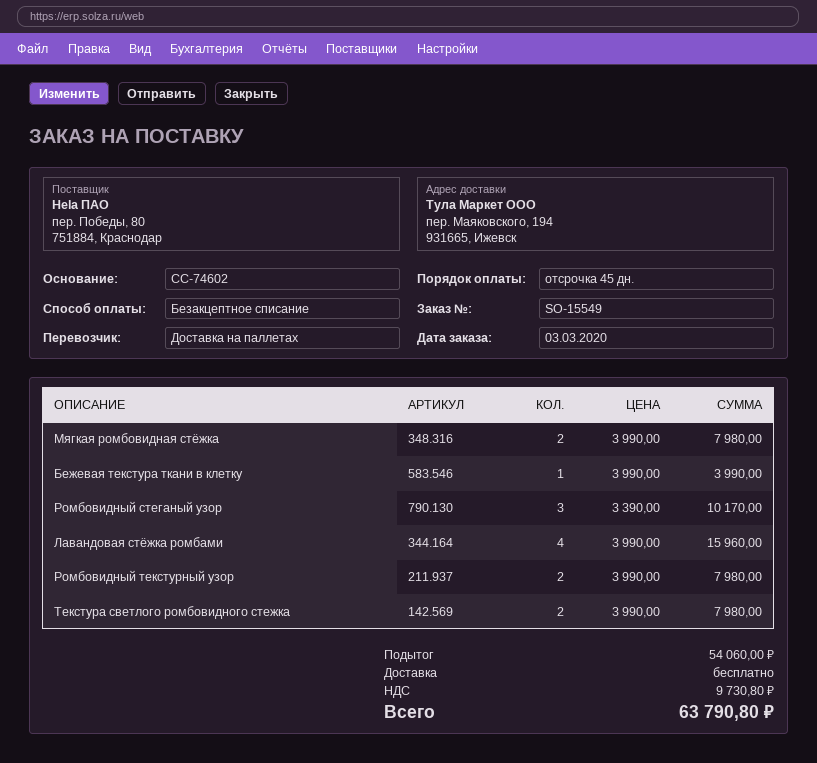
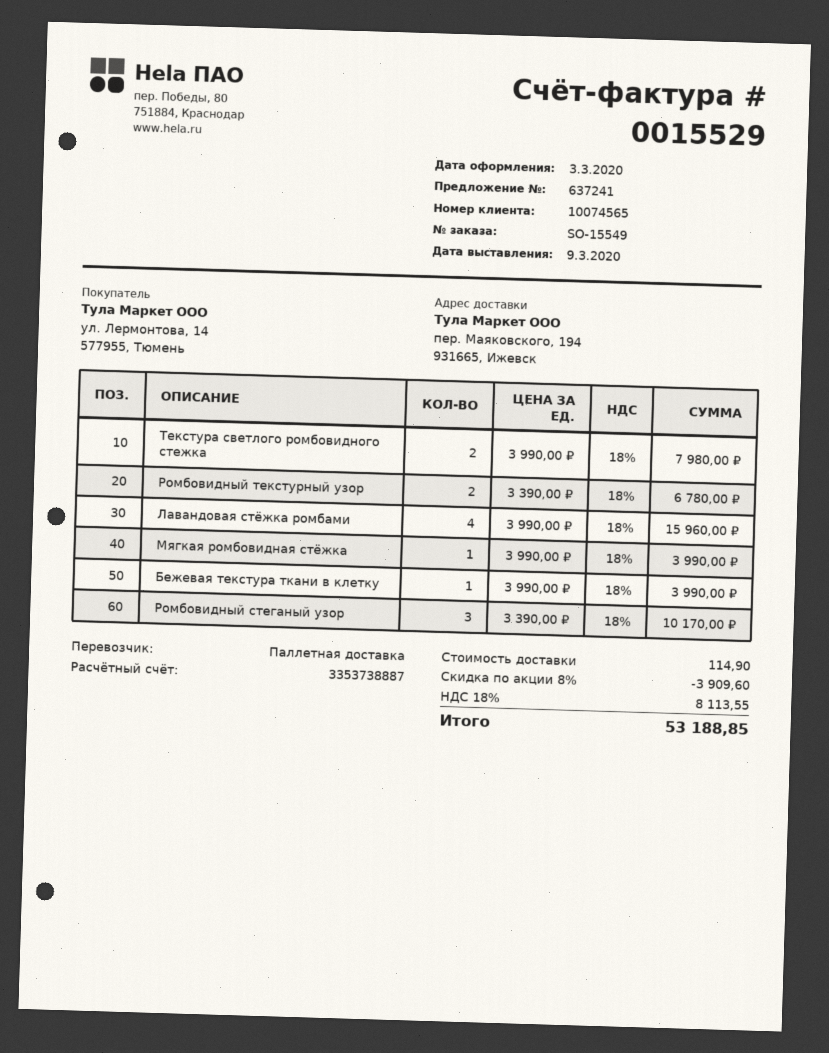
Мягкая ромбовидная стёжка: 2 x 3990.00 = 7980.00 -> 1 x 3990.00 = 3990.00
Ромбовидный текстурный узор: 2 x 3990.00 = 7980.00 -> 2 x 3390.00 = 6780.00
discount: none -> 8% = 3909.60
shipping: 0.00 -> 114.90
tax: 9730.80 -> 8113.55
total: 63790.80 -> 53188.85

